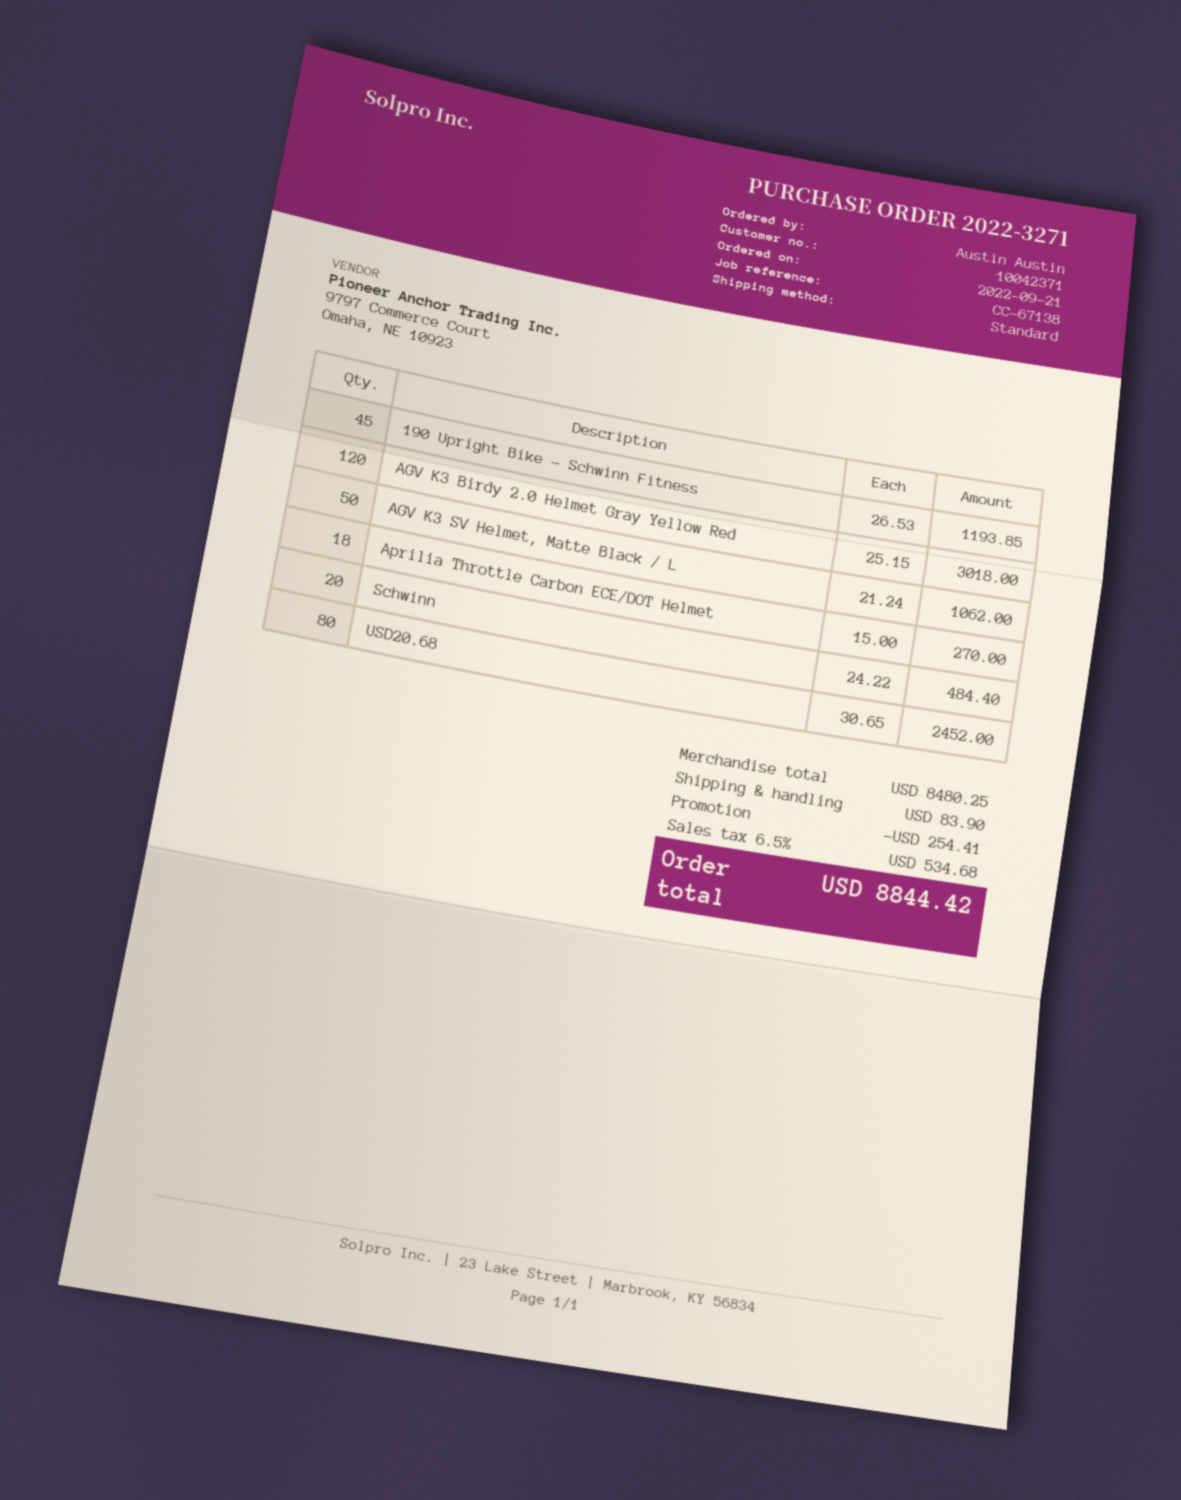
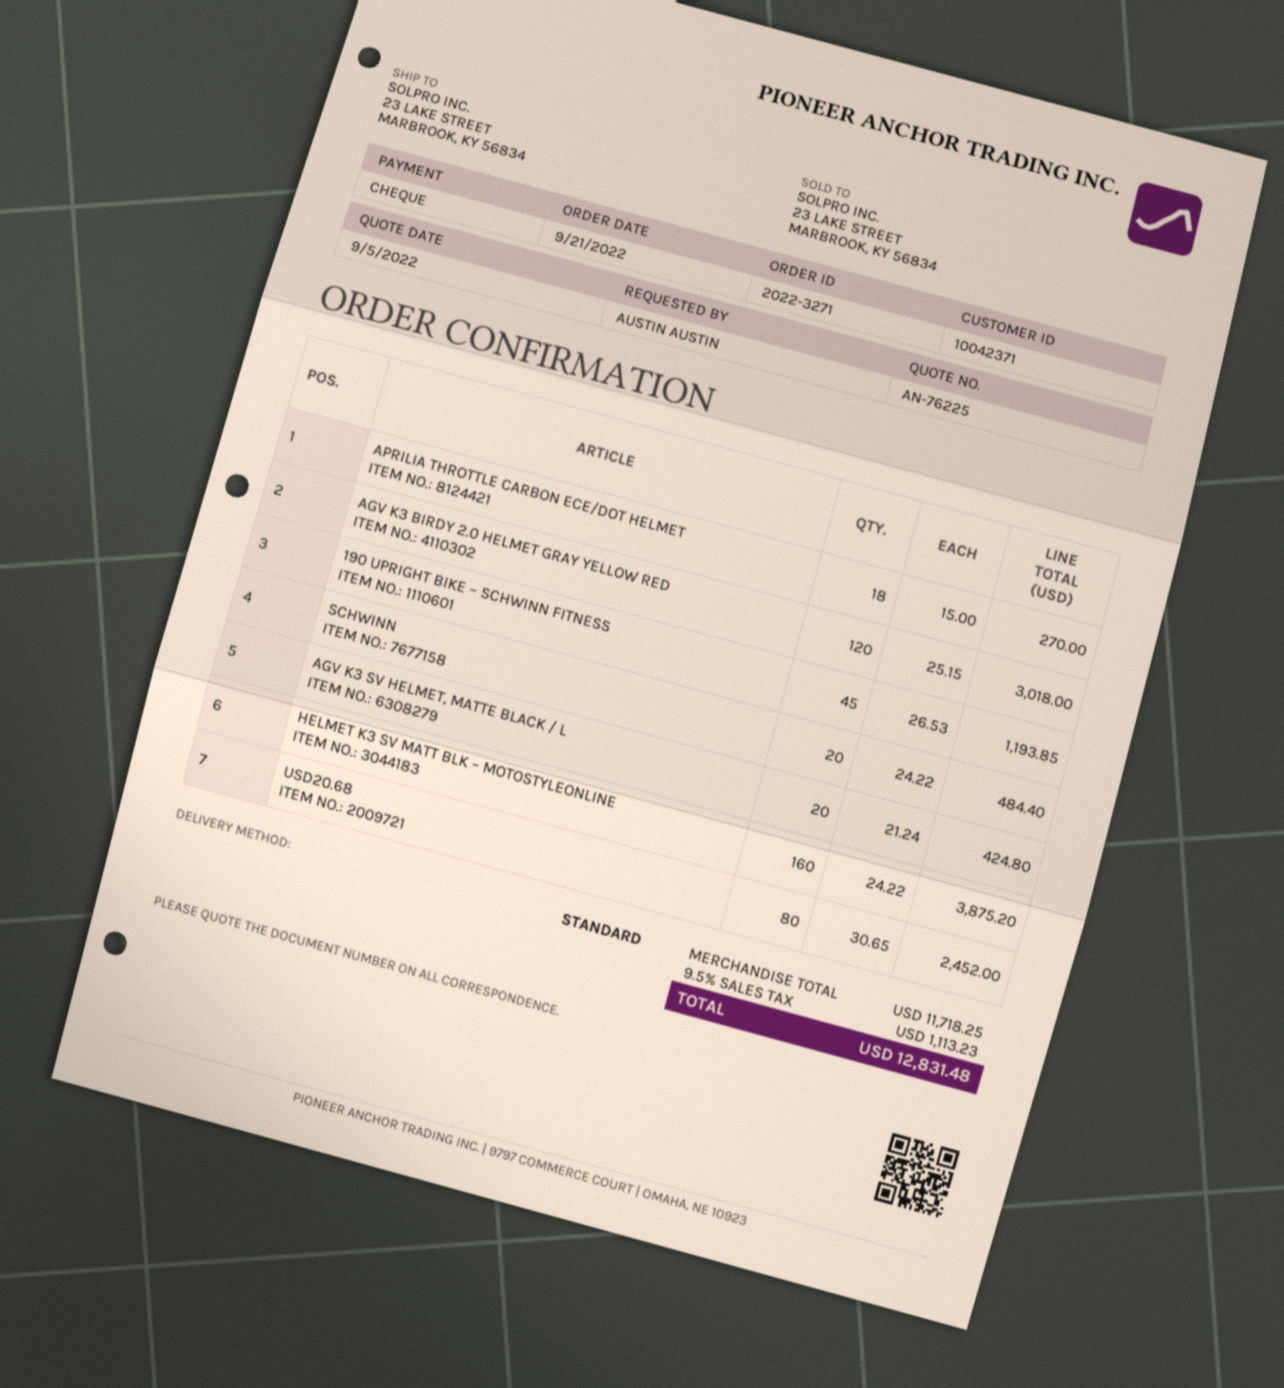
AGV K3 SV Helmet, Matte Black / L: 50 x 21.24 = 1062.00 -> 20 x 21.24 = 424.80
HELMET K3 SV MATT BLK – MOTOSTYLEONLINE: none -> 160 x 24.22 = 3875.20
subtotal: 8480.25 -> 11718.25
discount: 254.41 -> none
shipping: 83.90 -> none
tax: 6.5% = 534.68 -> 9.5% = 1113.23
total: 8844.42 -> 12831.48

